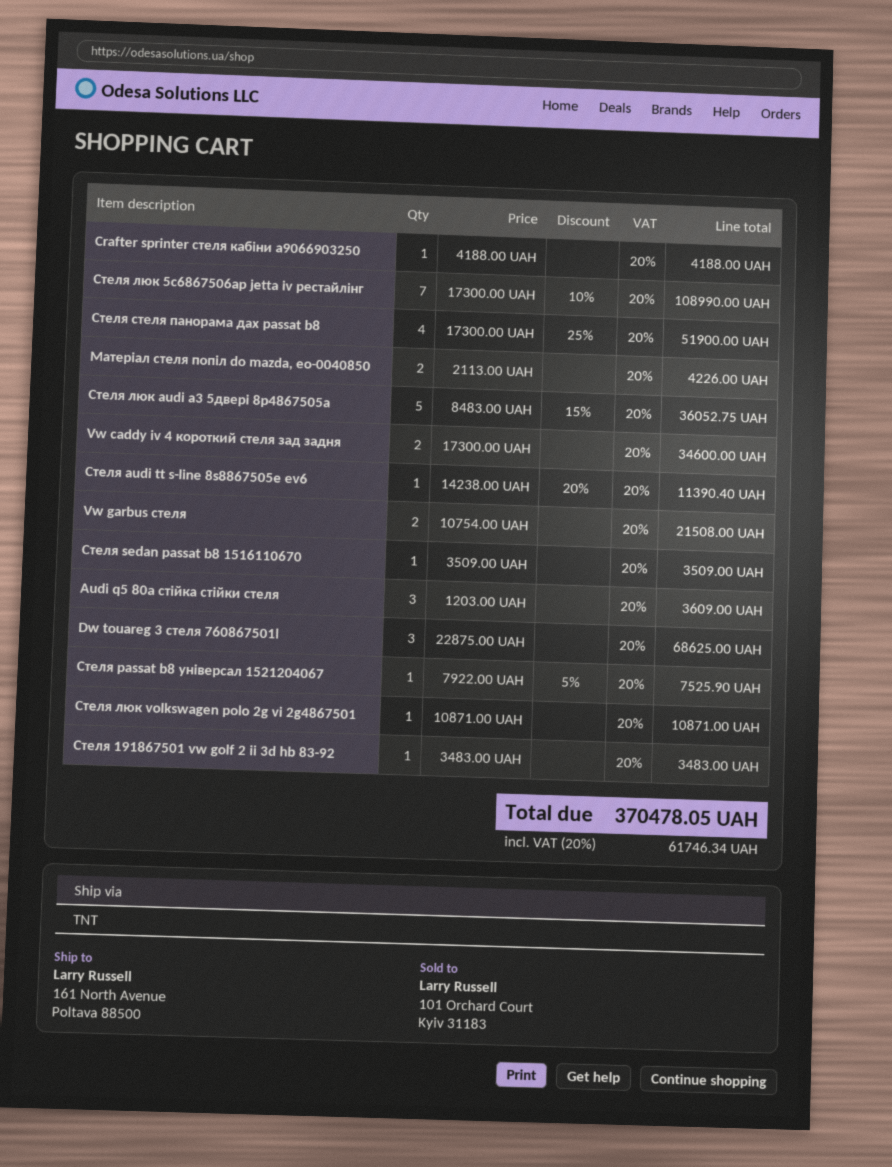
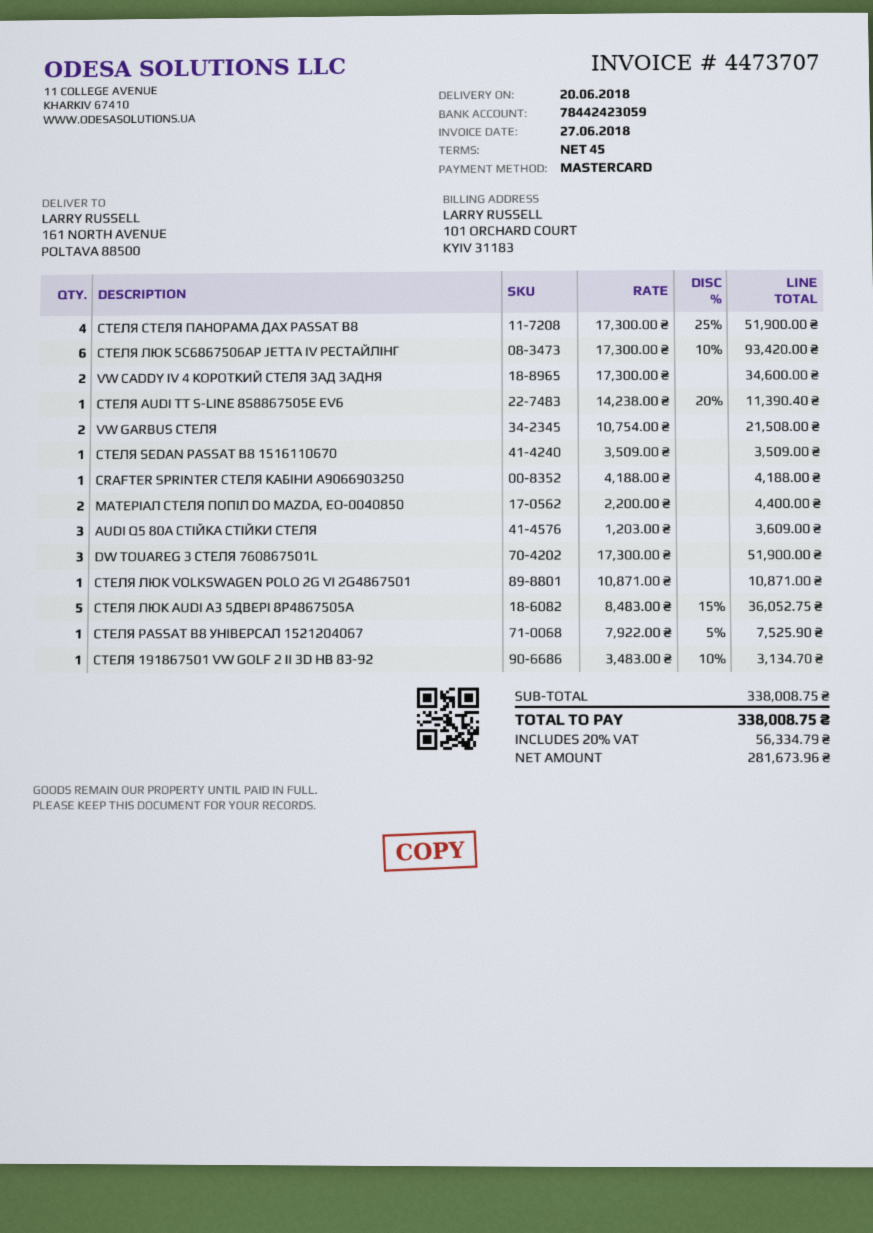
Стеля люк 5c6867506ap jetta iv рестайлінг: 7 x 17300.00 - 10% = 108990.00 -> 6 x 17300.00 - 10% = 93420.00
Матеріал стеля попіл do mazda, eo-0040850: 2 x 2113.00 = 4226.00 -> 2 x 2200.00 = 4400.00
Dw touareg 3 стеля 760867501l: 3 x 22875.00 = 68625.00 -> 3 x 17300.00 = 51900.00
Стеля 191867501 vw golf 2 ii 3d hb 83-92: 1 x 3483.00 = 3483.00 -> 1 x 3483.00 - 10% = 3134.70
tax: 20% = 61746.34 -> 20% = 56334.79
total: 370478.05 -> 338008.75

